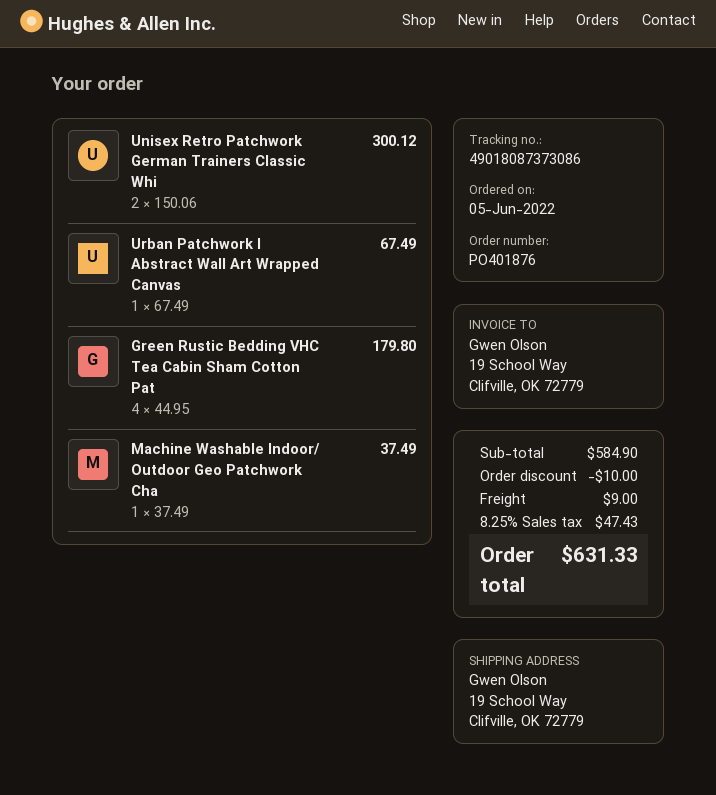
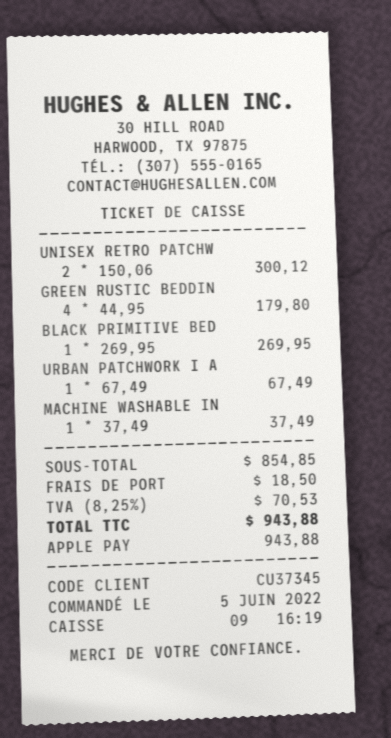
BLACK PRIMITIVE BED: none -> 1 x 269.95 = 269.95
subtotal: 584.90 -> 854.85
discount: 10.00 -> none
shipping: 9.00 -> 18.50
tax: 8.25% = 47.43 -> 8.25% = 70.53
total: 631.33 -> 943.88

